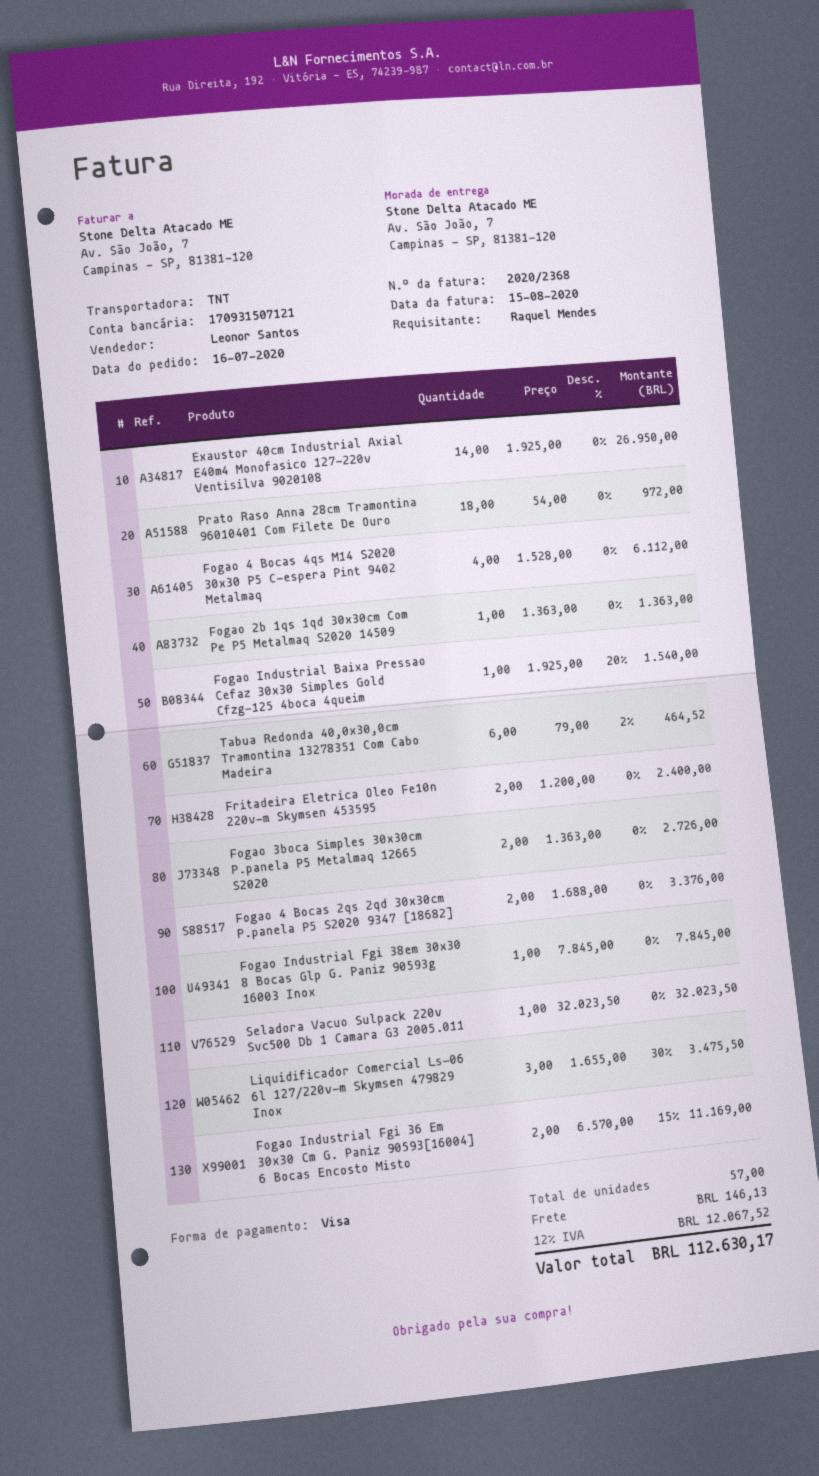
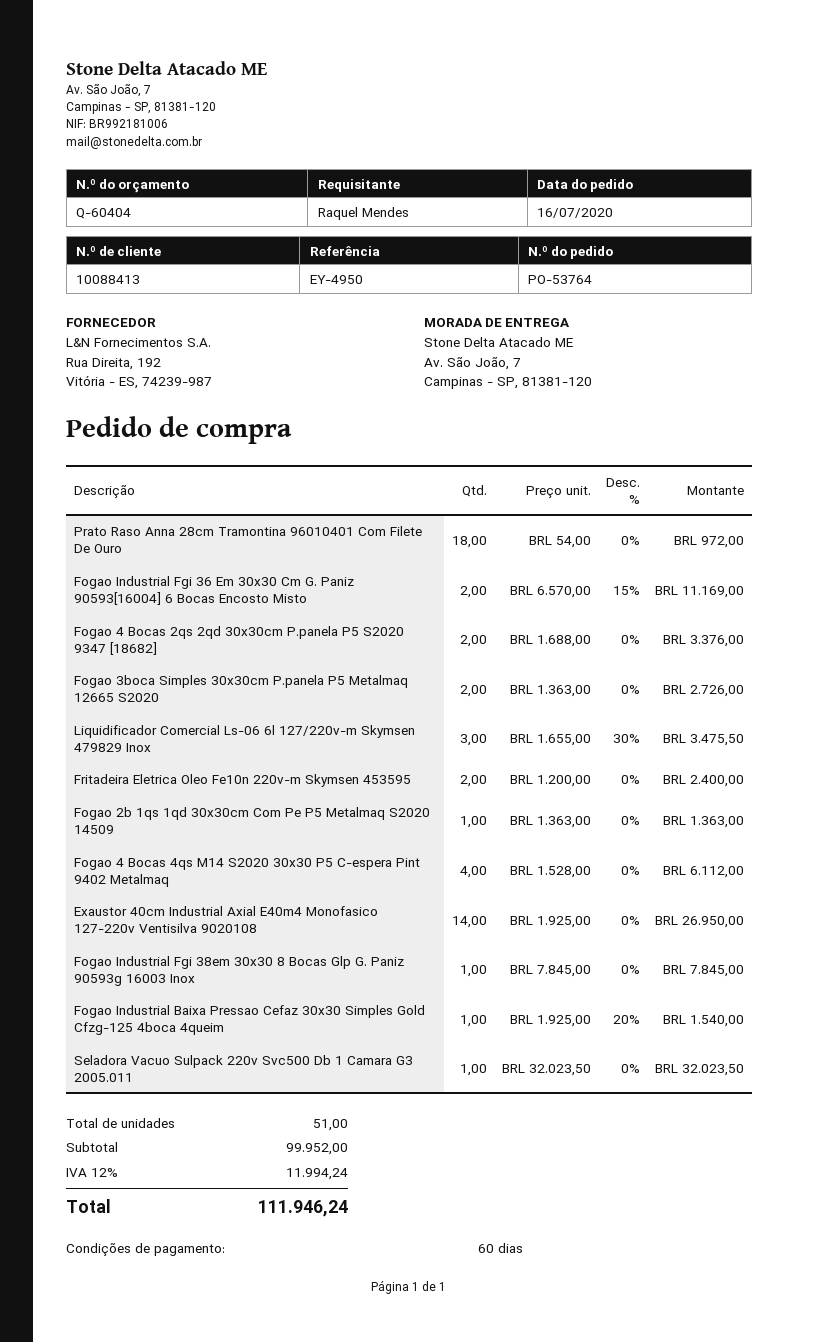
Tabua Redonda 40,0x30,0cm Tramontina 13278351 Com Cabo Madeira: 6 x 79.00 - 2% = 464.52 -> none
total quantity: 57 -> 51
shipping: 146.13 -> none
tax: 12% = 12067.52 -> 12% = 11994.24
total: 112630.17 -> 111946.24

